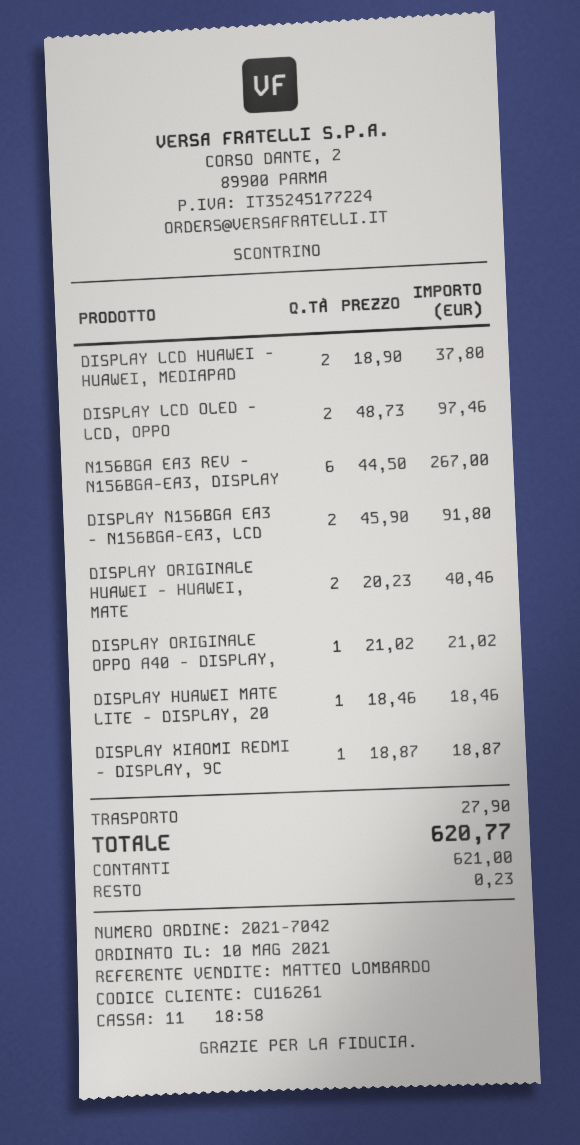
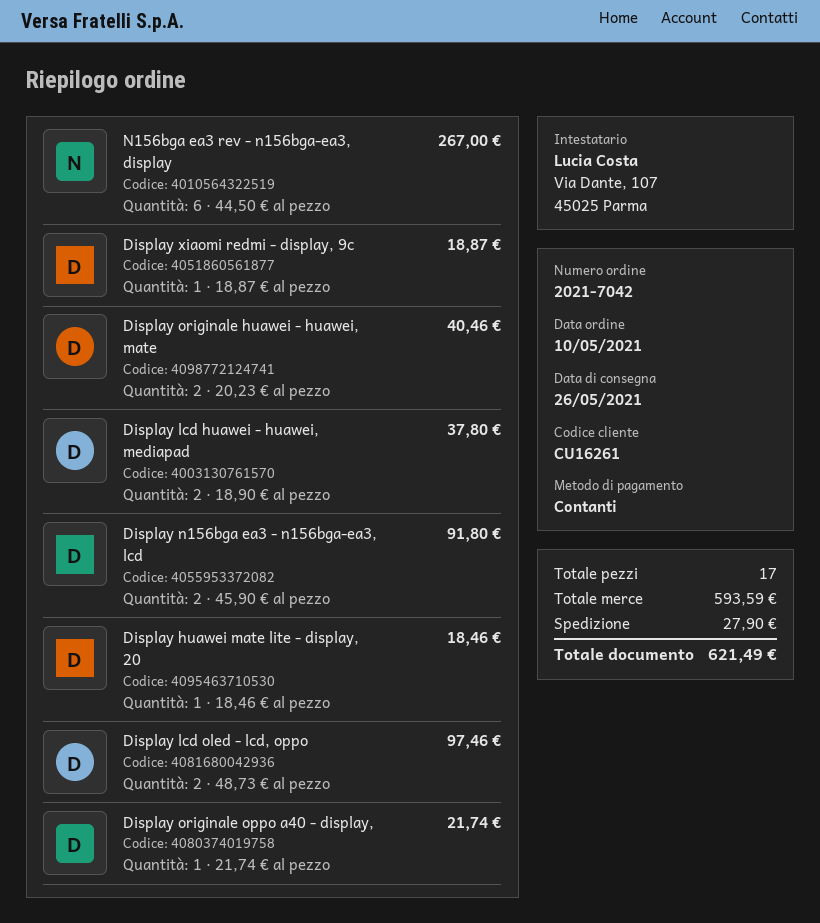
DISPLAY ORIGINALE OPPO A40 - DISPLAY,: 1 x 21.02 = 21.02 -> 1 x 21.74 = 21.74
total: 620.77 -> 621.49

